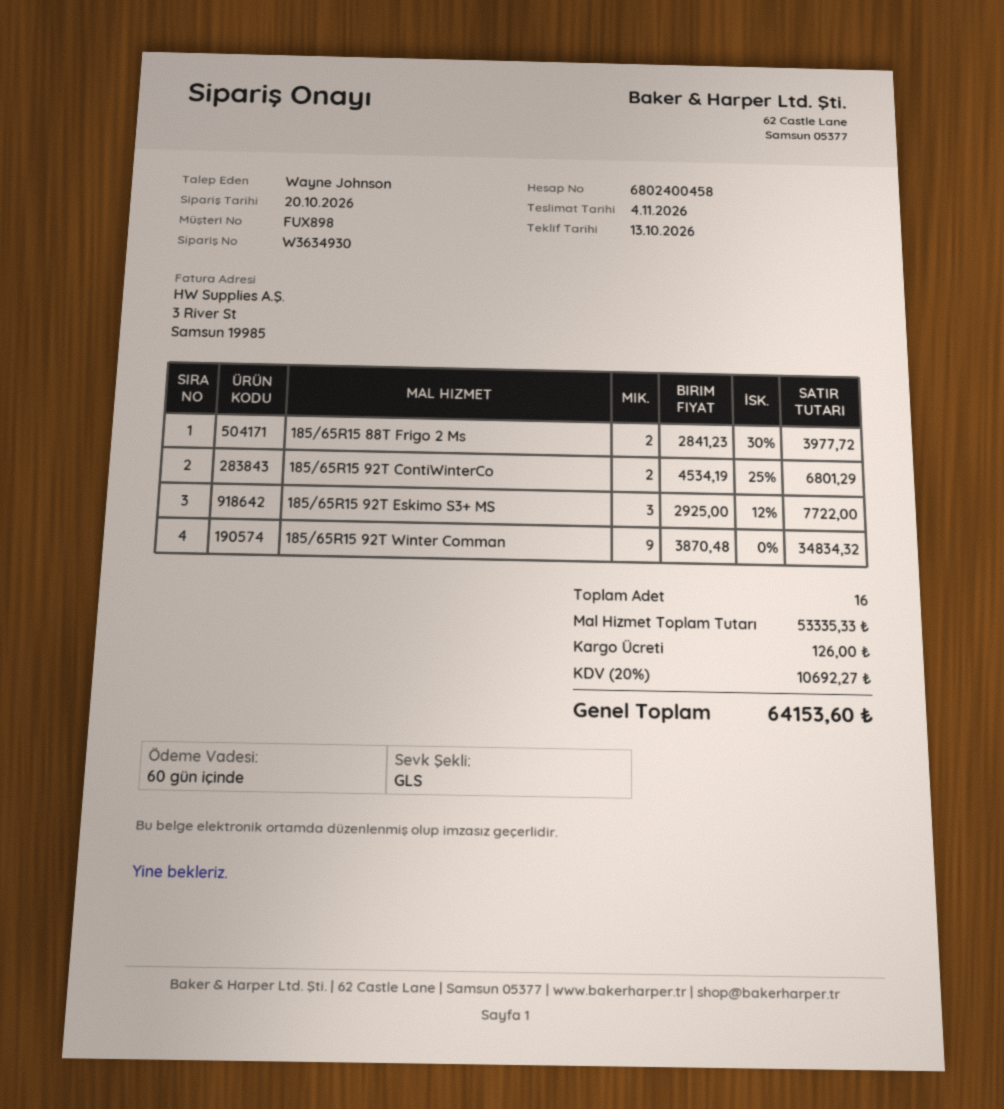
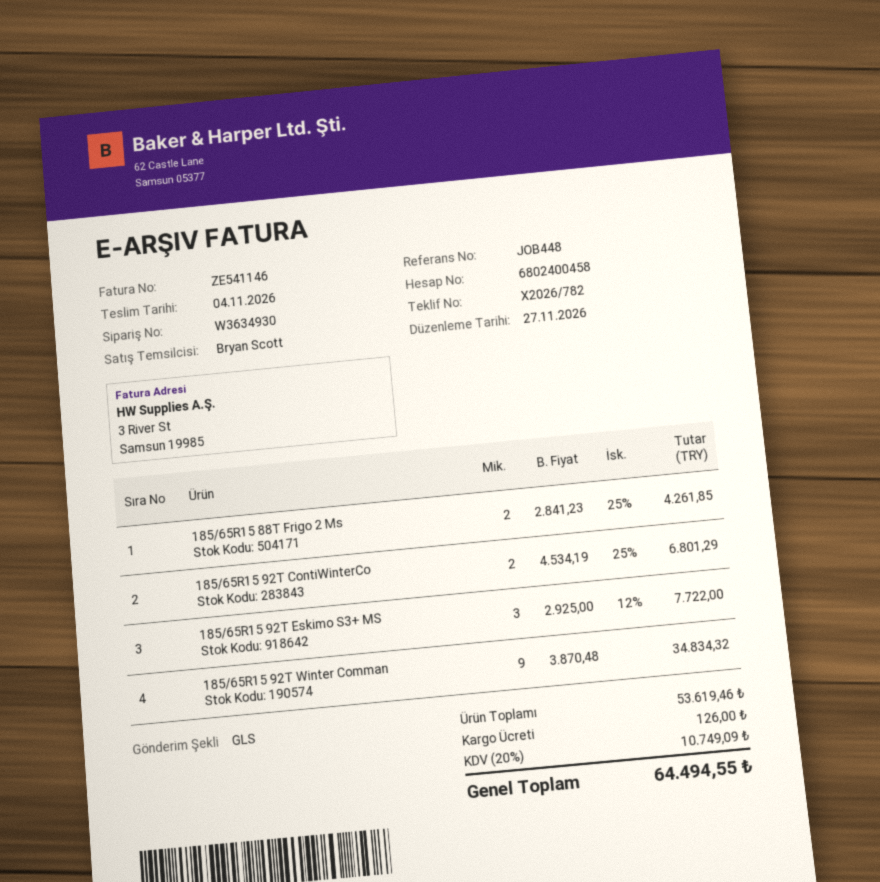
185/65R15 88T Frigo 2 Ms: 2 x 2841.23 - 30% = 3977.72 -> 2 x 2841.23 - 25% = 4261.85
subtotal: 53335.33 -> 53619.46
tax: 20% = 10692.27 -> 20% = 10749.09
total: 64153.60 -> 64494.55

